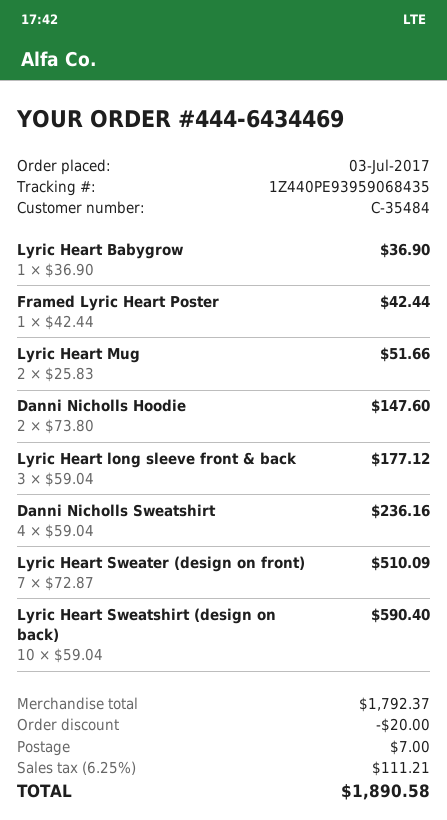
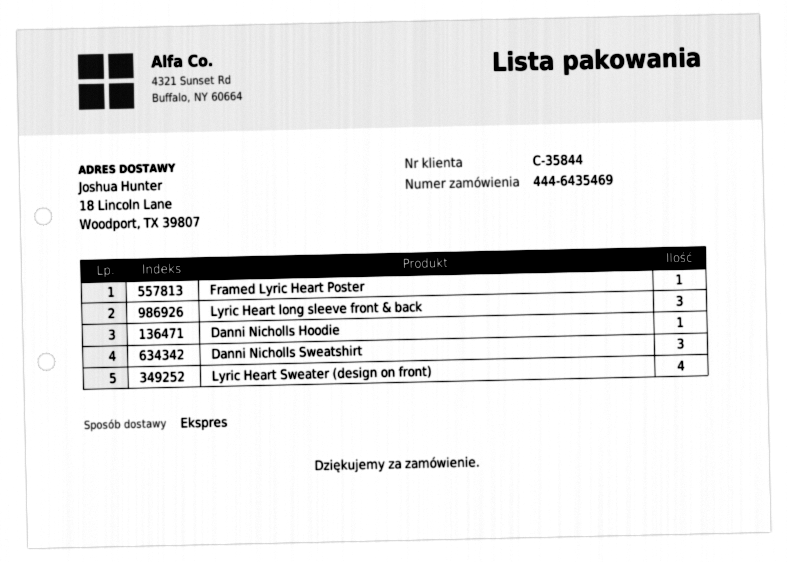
order number: 444-6434469 -> 444-6435469
customer number: C-35484 -> C-35844
Lyric Heart Babygrow: 1 -> none
Lyric Heart Mug: 2 -> none
Danni Nicholls Hoodie: 2 -> 1
Danni Nicholls Sweatshirt: 4 -> 3
Lyric Heart Sweater (design on front): 7 -> 4
Lyric Heart Sweatshirt (design on back): 10 -> none

